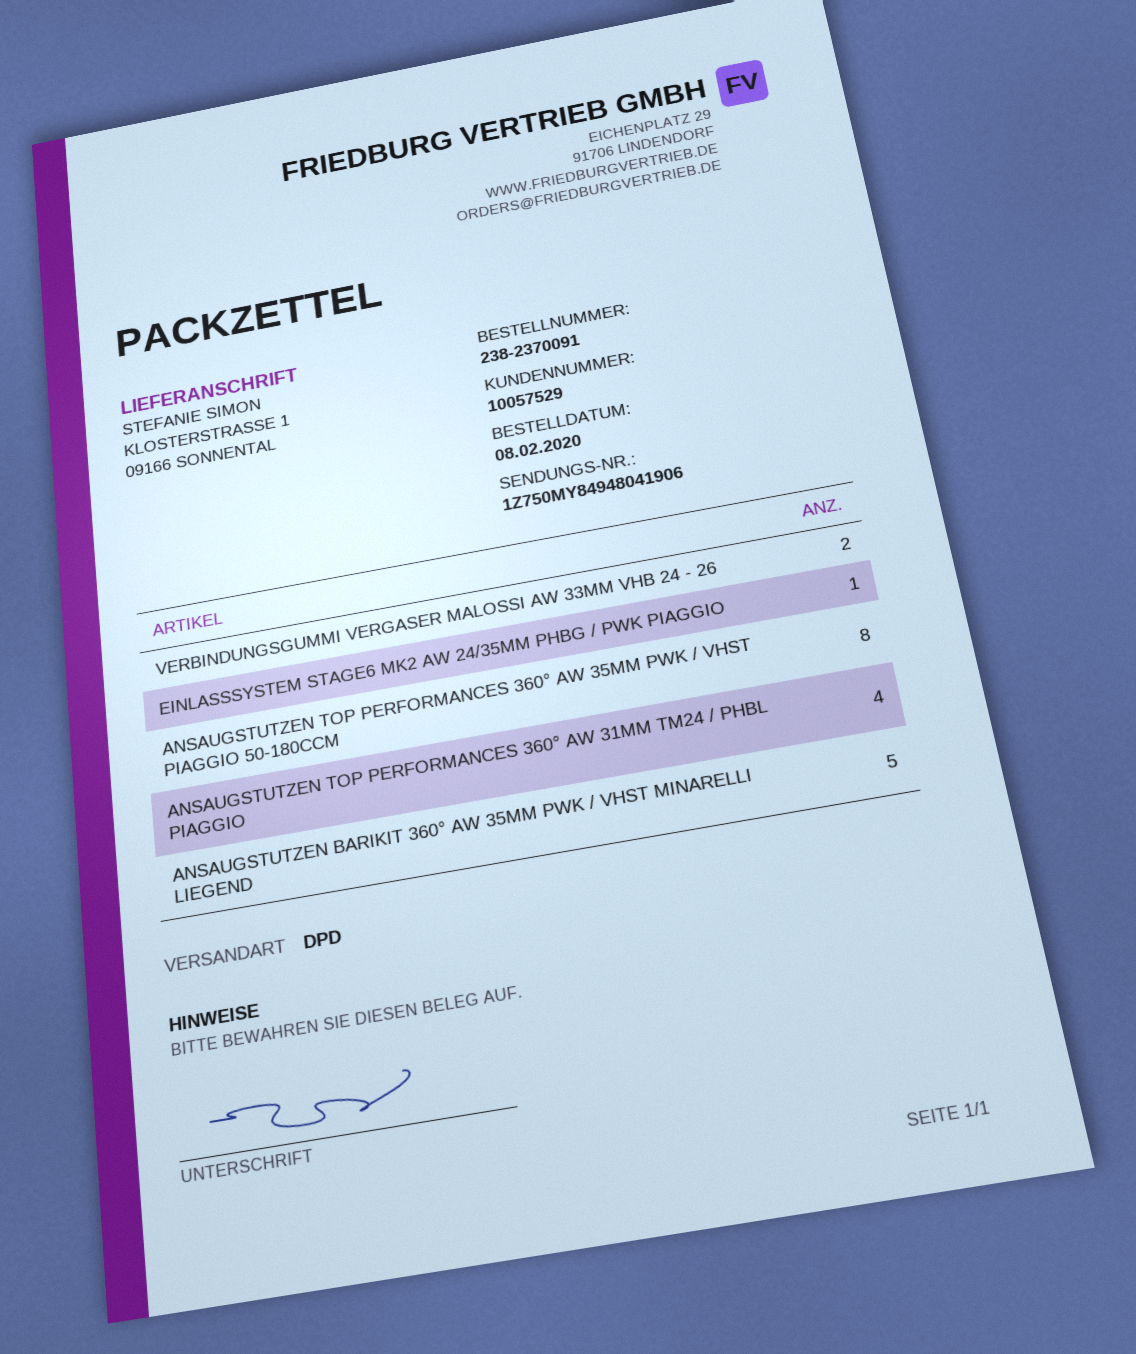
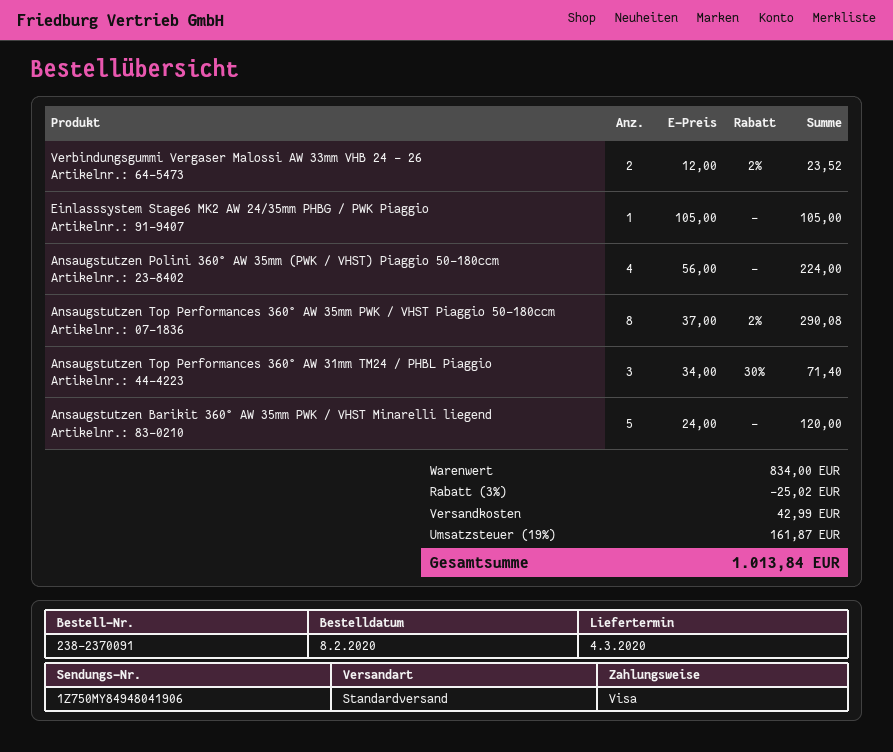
shipping method: DPD -> standard
ANSAUGSTUTZEN TOP PERFORMANCES 360° AW 31MM TM24 / PHBL PIAGGIO: 4 -> 3
Ansaugstutzen Polini 360° AW 35mm (PWK / VHST) Piaggio 50-180ccm: none -> 4

